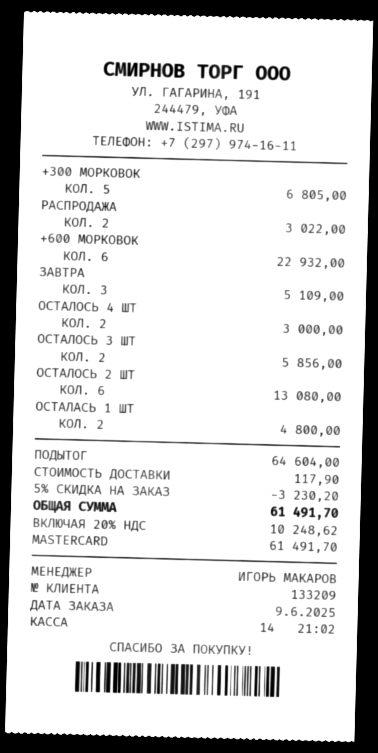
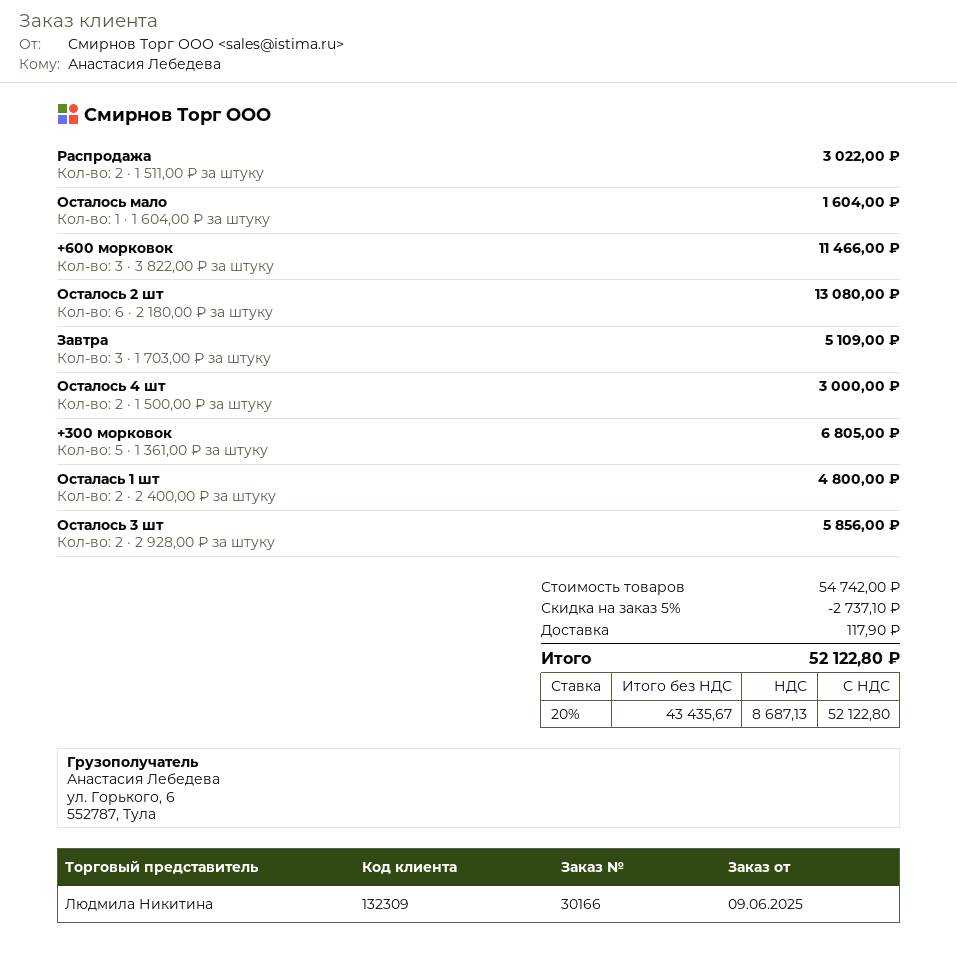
customer number: 133209 -> 132309
sales rep: ИГОРЬ МАКАРОВ -> Людмила Никитина
+600 МОРКОВОК: 6 for 22932.00 -> 3 for 11466.00
Осталось мало: none -> 1 for 1604.00
subtotal: 64604.00 -> 54742.00
discount: 5% = 3230.20 -> 5% = 2737.10
tax: 20% = 10248.62 -> 20% = 8687.13
total: 61491.70 -> 52122.80

